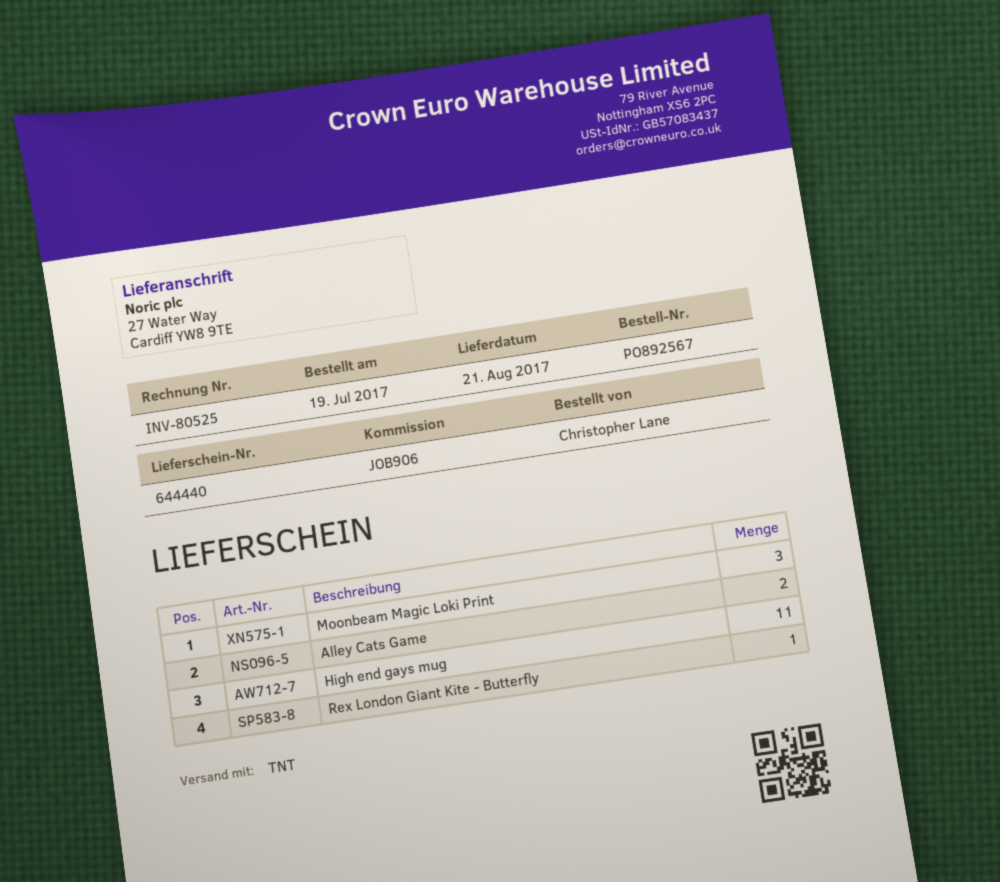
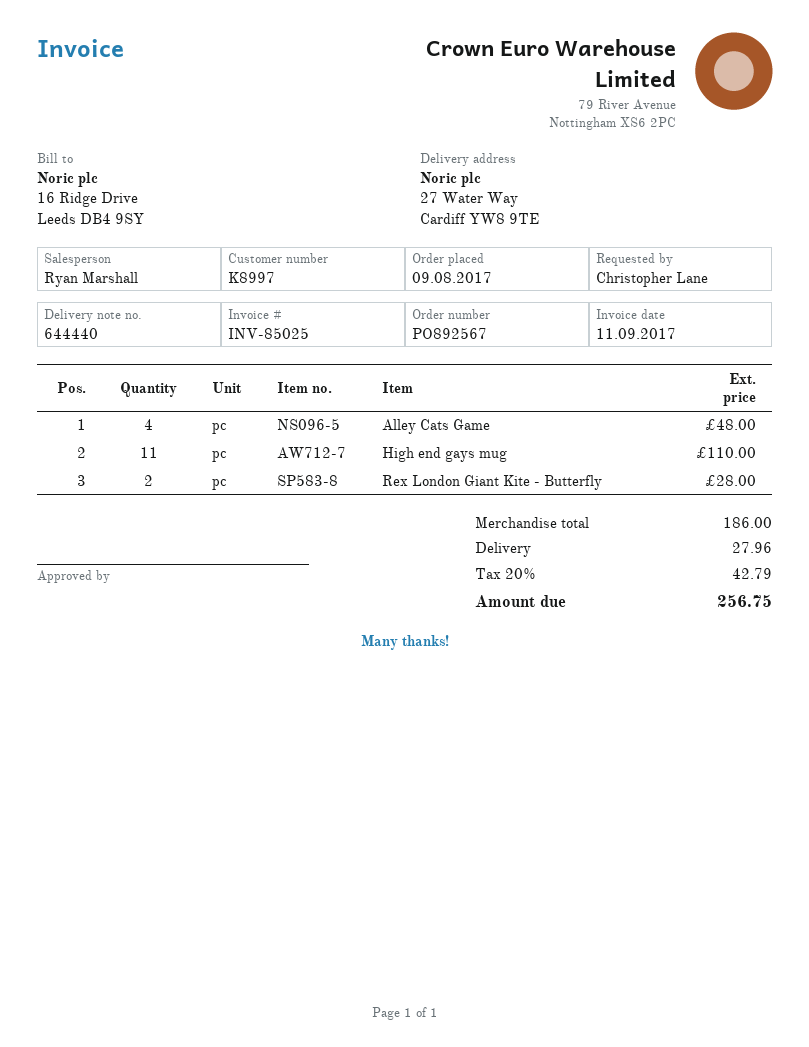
order date: 2017-07-19 -> 2017-08-09
invoice number: INV-80525 -> INV-85025
Moonbeam Magic Loki Print: 3 -> none
Alley Cats Game: 2 -> 4
Rex London Giant Kite - Butterfly: 1 -> 2

